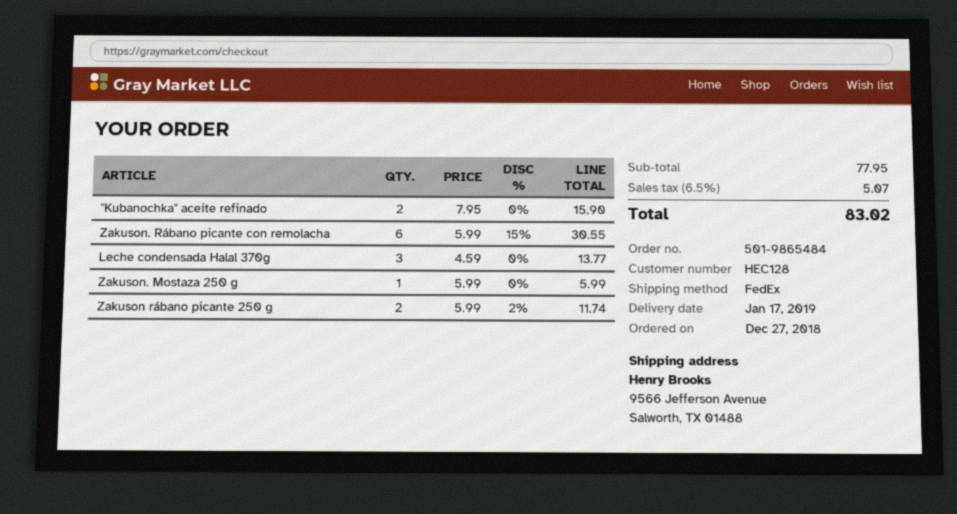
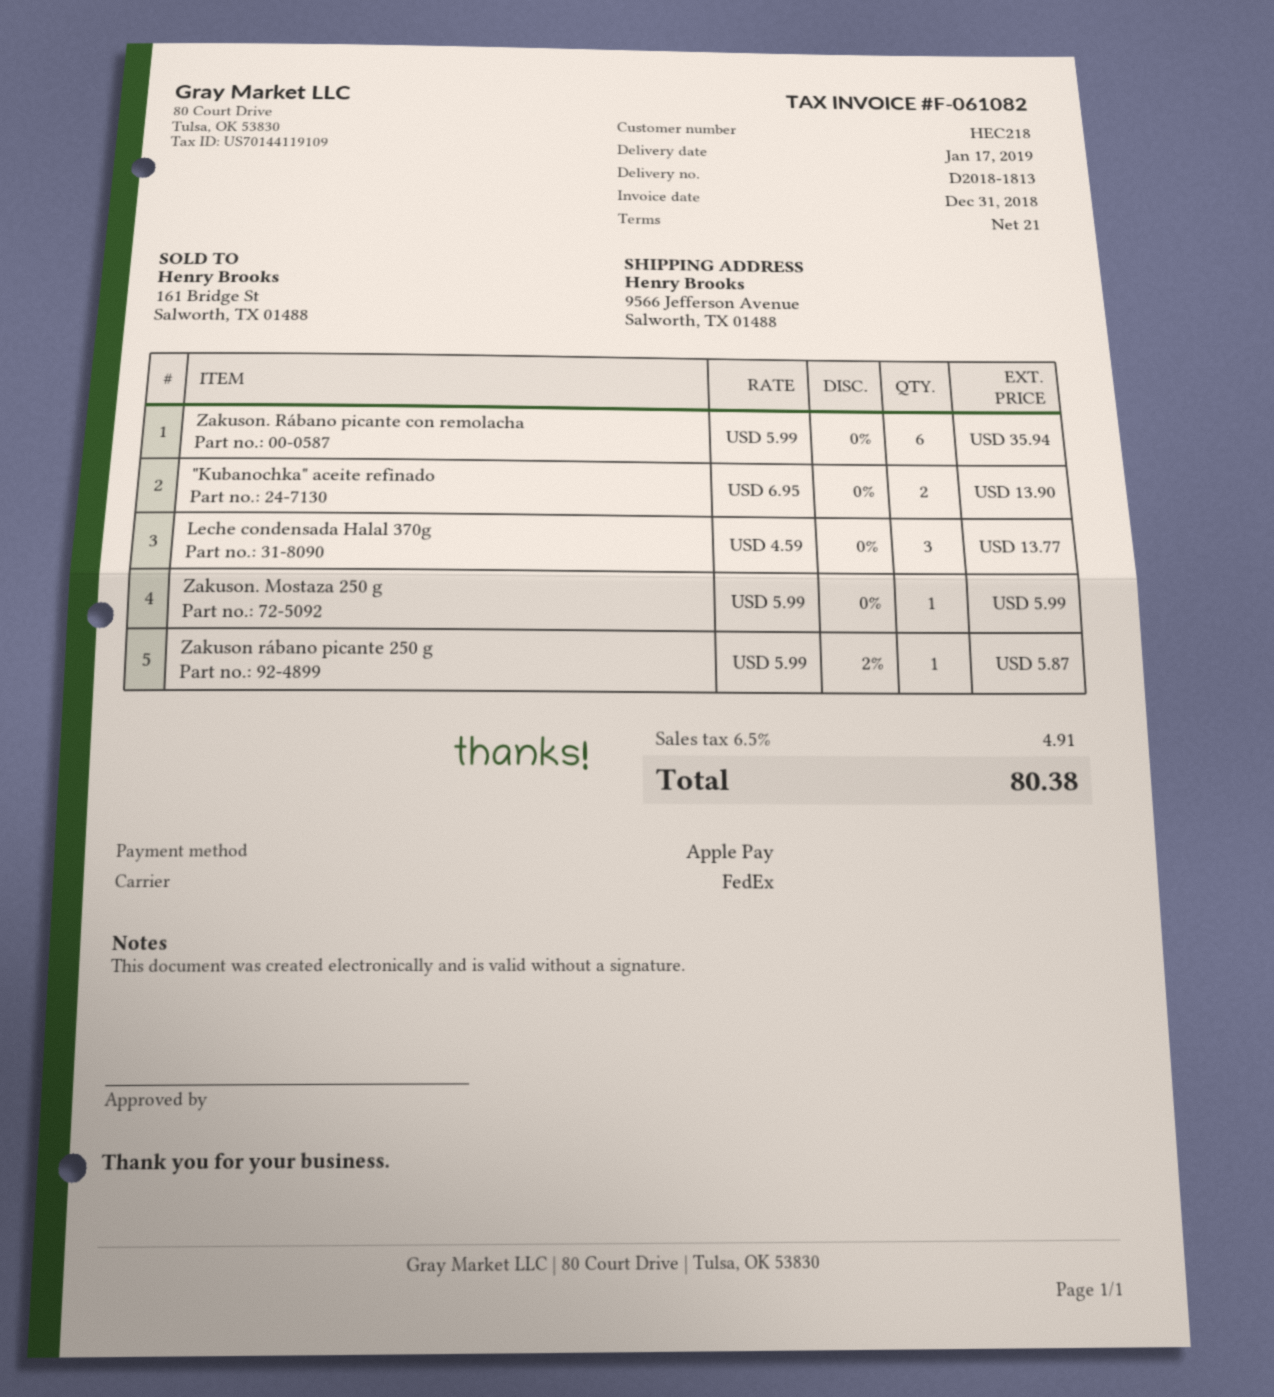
customer number: HEC128 -> HEC218
"Kubanochka" aceite refinado: 2 x 7.95 = 15.90 -> 2 x 6.95 = 13.90
Zakuson. Rábano picante con remolacha: 6 x 5.99 - 15% = 30.55 -> 6 x 5.99 = 35.94
Zakuson rábano picante 250 g: 2 x 5.99 - 2% = 11.74 -> 1 x 5.99 - 2% = 5.87
tax: 6.5% = 5.07 -> 6.5% = 4.91
total: 83.02 -> 80.38

